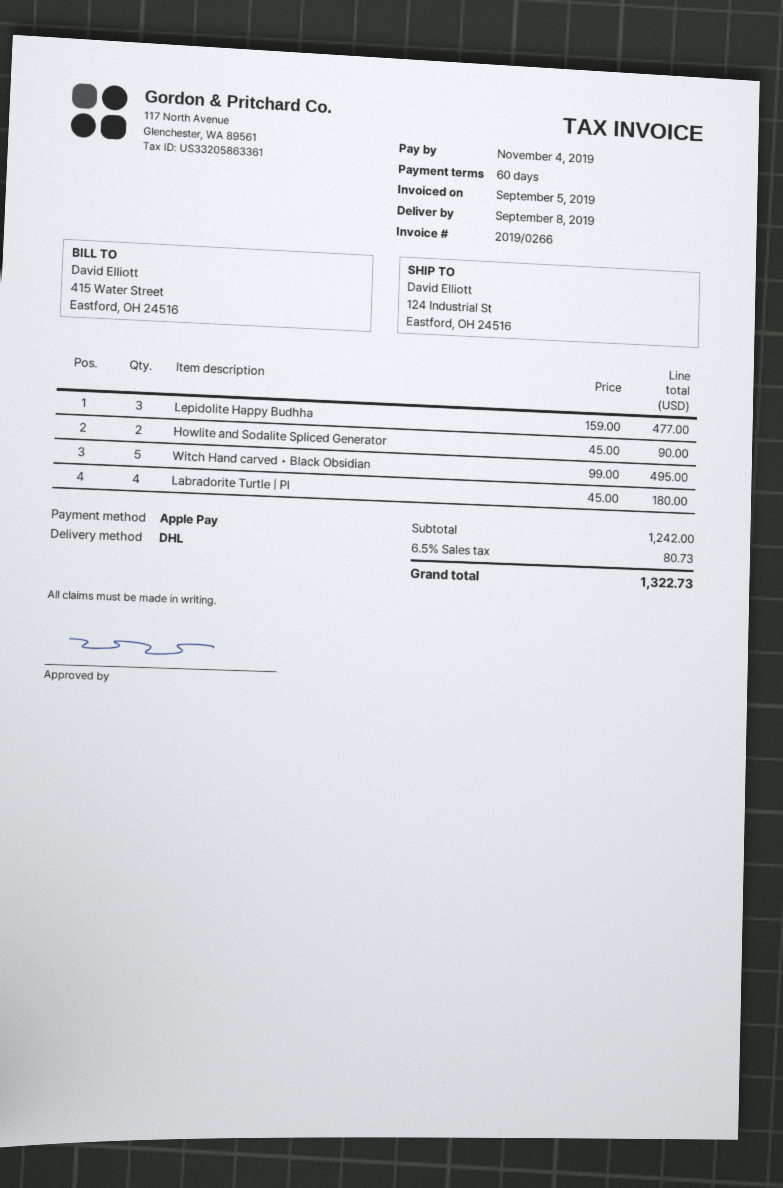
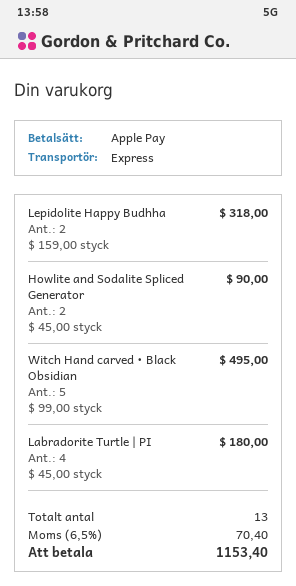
shipping method: DHL -> express
Lepidolite Happy Budhha: 3 x 159.00 = 477.00 -> 2 x 159.00 = 318.00
tax: 6.5% = 80.73 -> 6.5% = 70.40
total: 1322.73 -> 1153.40

